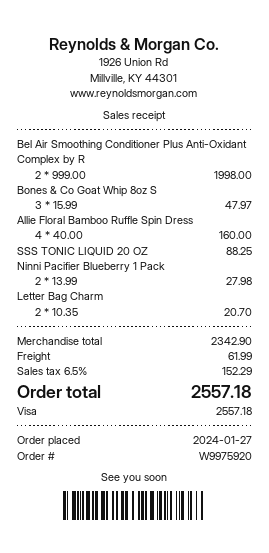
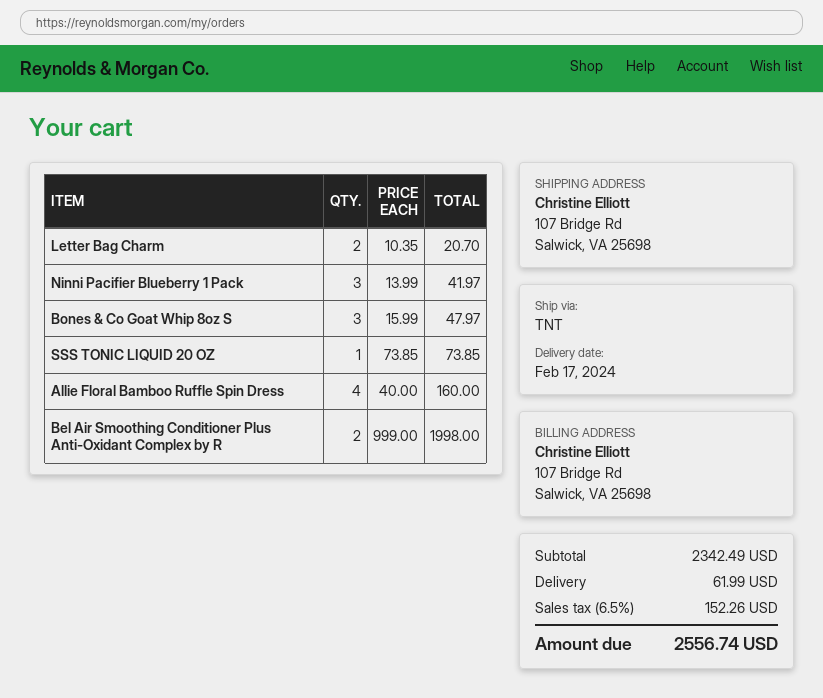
SSS TONIC LIQUID 20 OZ: 1 x 88.25 = 88.25 -> 1 x 73.85 = 73.85
Ninni Pacifier Blueberry 1 Pack: 2 x 13.99 = 27.98 -> 3 x 13.99 = 41.97
subtotal: 2342.90 -> 2342.49
tax: 6.5% = 152.29 -> 6.5% = 152.26
total: 2557.18 -> 2556.74

